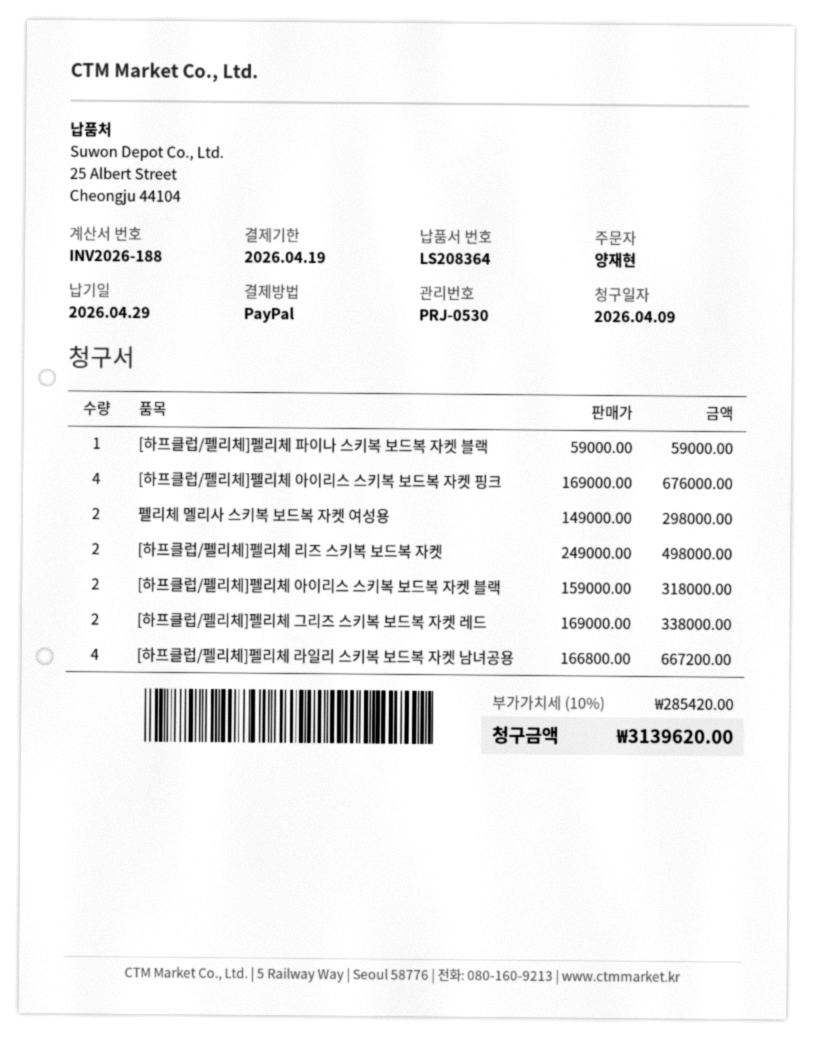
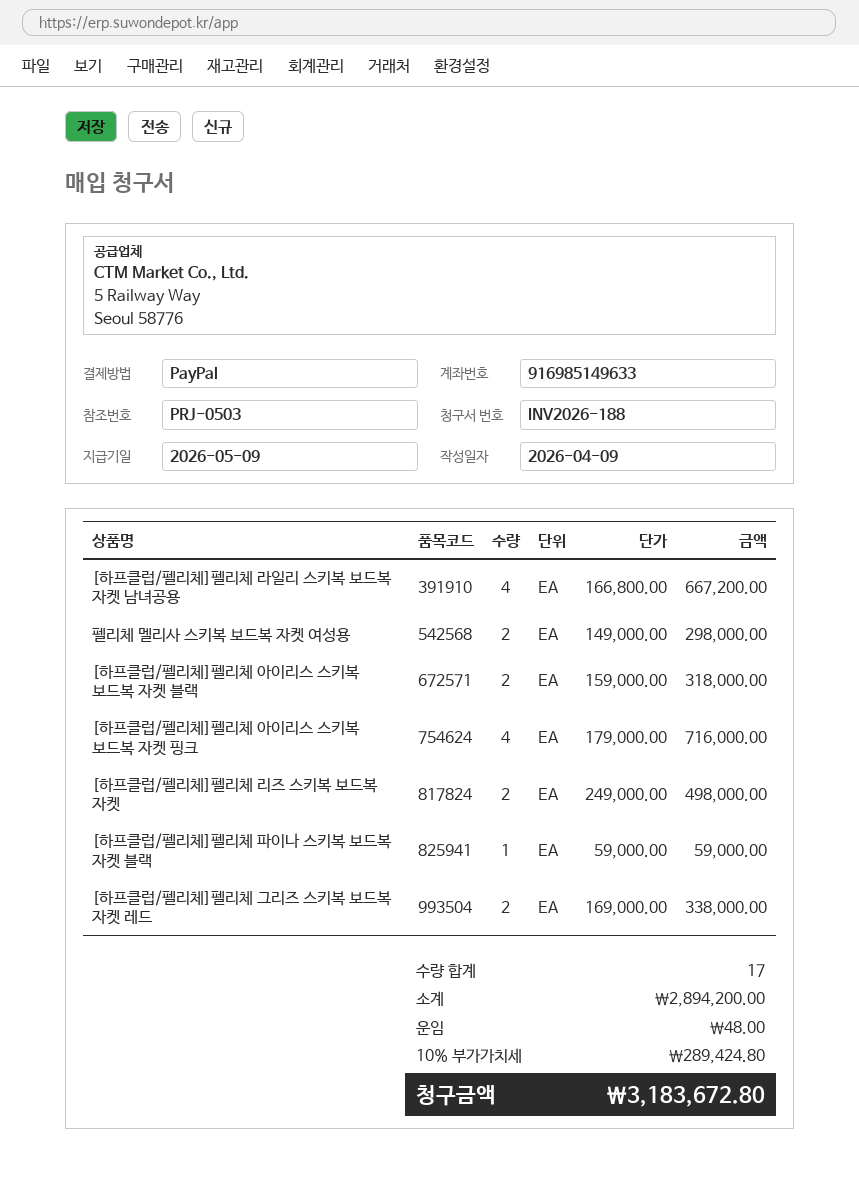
due date: 2026-04-19 -> 2026-05-09
reference: PRJ-0530 -> PRJ-0503
[하프클럽/펠리체]펠리체 아이리스 스키복 보드복 자켓 핑크: 4 x 169000.00 = 676000.00 -> 4 x 179000.00 = 716000.00
shipping: none -> 48.00
tax: 10% = 285420.00 -> 10% = 289424.80
total: 3139620.00 -> 3183672.80

